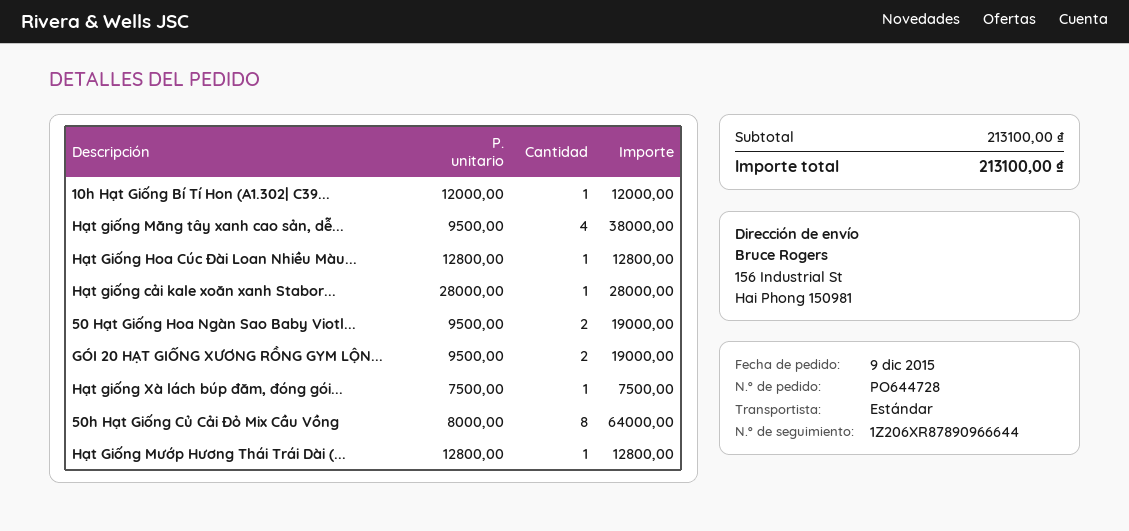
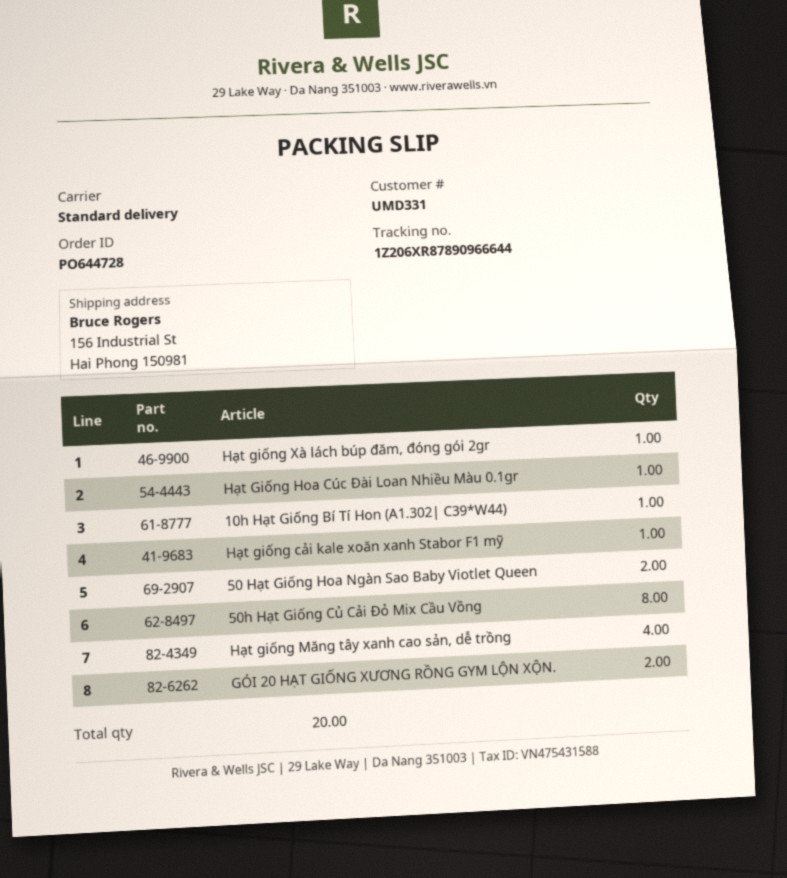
Hạt Giống Mướp Hương Thái Trái Dài (...: 1 -> none

